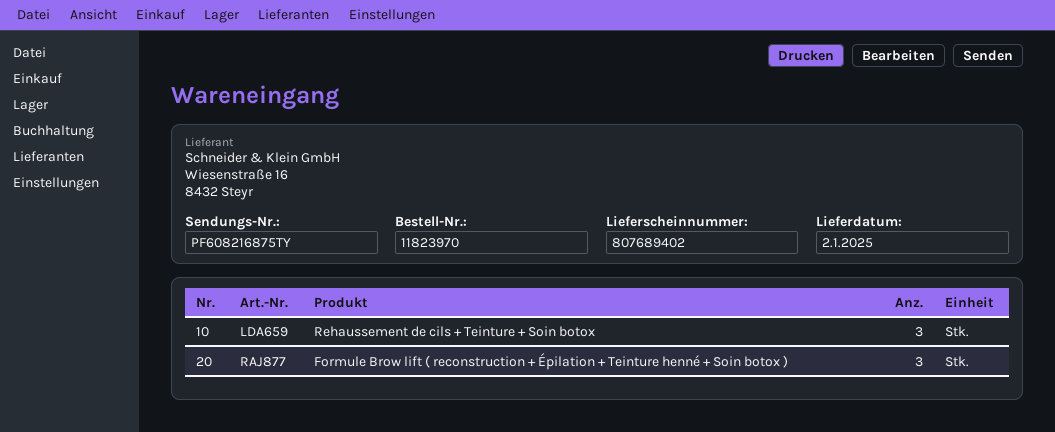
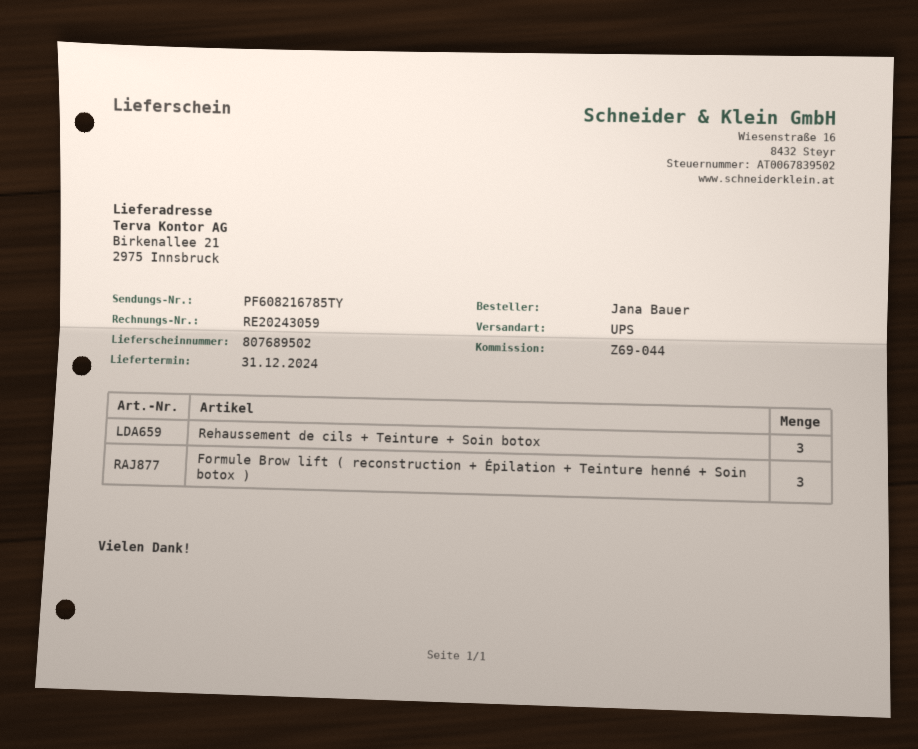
delivery note number: 807689402 -> 807689502
delivery date: 2025-01-02 -> 2024-12-31
tracking number: PF608216875TY -> PF608216785TY

